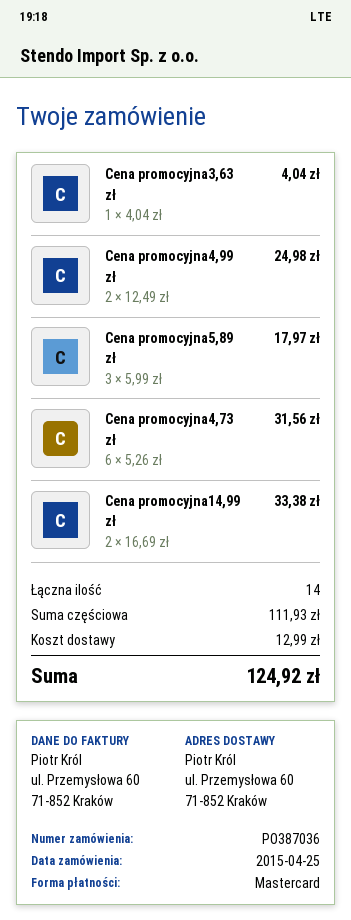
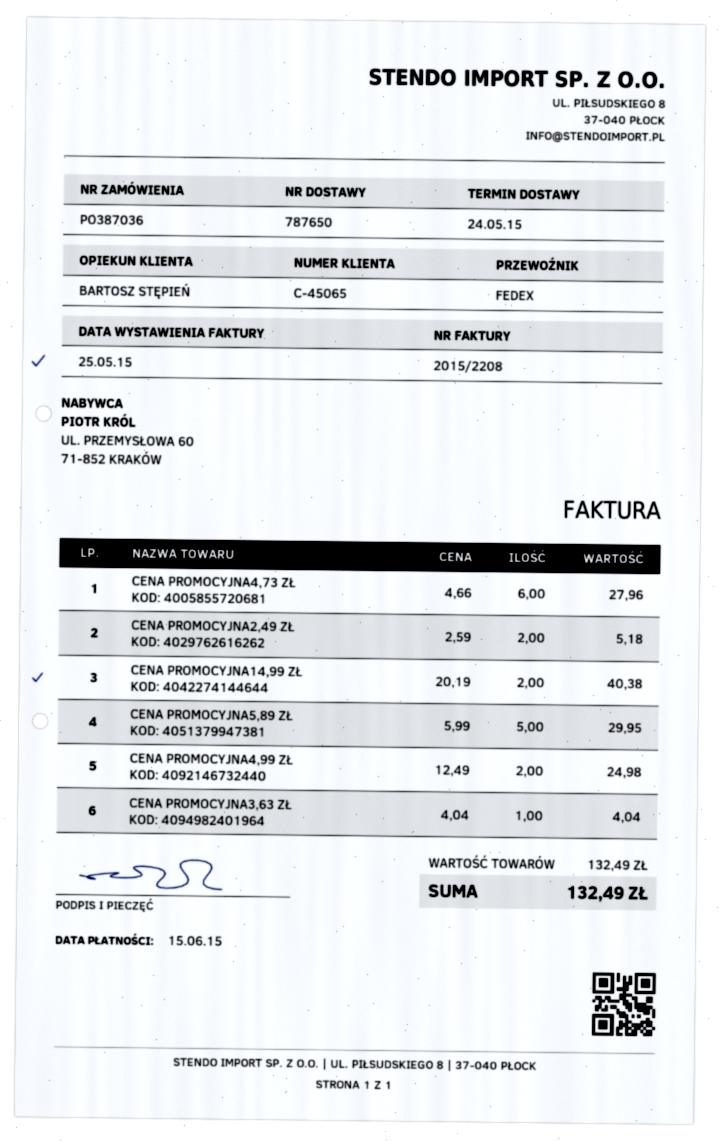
Cena promocyjna5,89 zł: 3 x 5.99 = 17.97 -> 5 x 5.99 = 29.95
Cena promocyjna4,73 zł: 6 x 5.26 = 31.56 -> 6 x 4.66 = 27.96
Cena promocyjna14,99 zł: 2 x 16.69 = 33.38 -> 2 x 20.19 = 40.38
CENA PROMOCYJNA2,49 ZŁ: none -> 2 x 2.59 = 5.18
subtotal: 111.93 -> 132.49
shipping: 12.99 -> none
total: 124.92 -> 132.49

